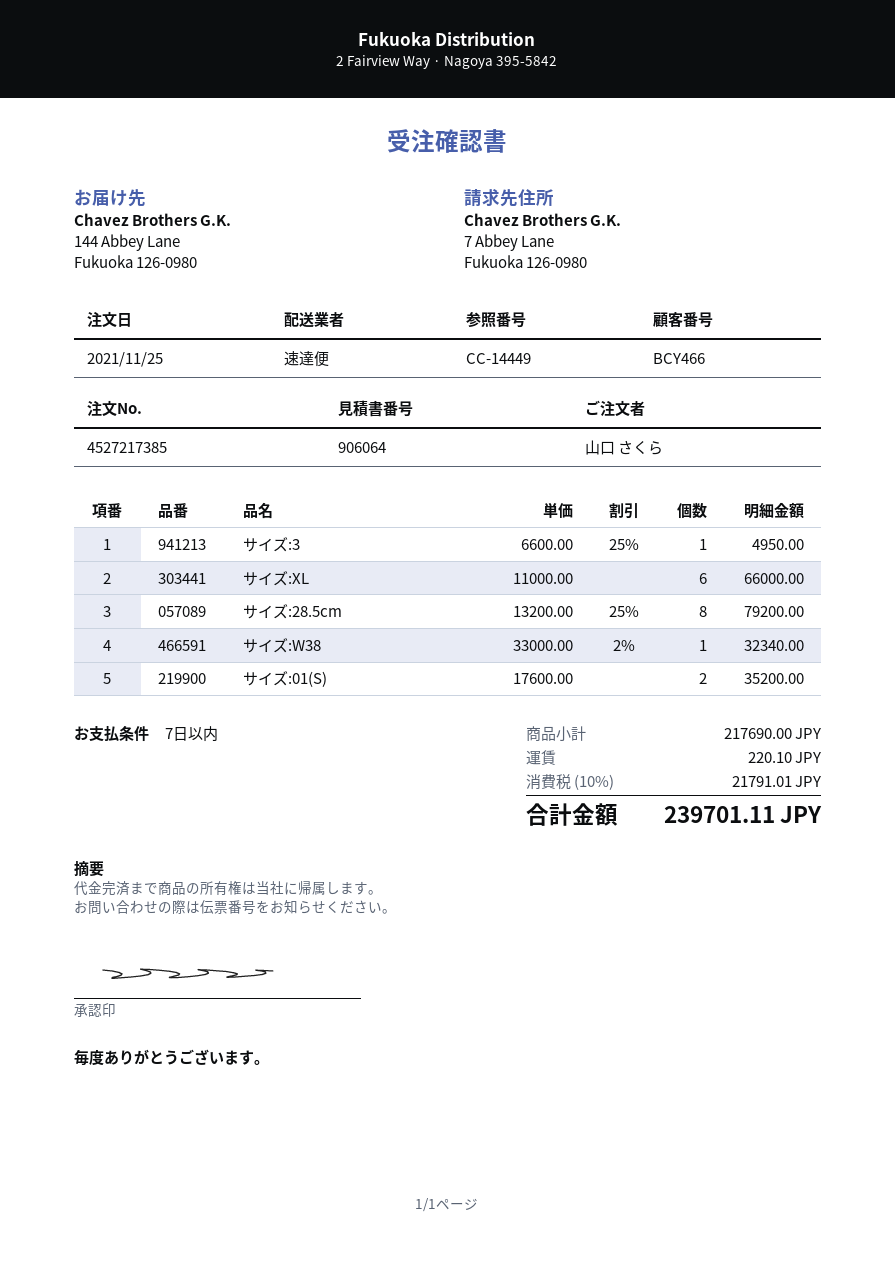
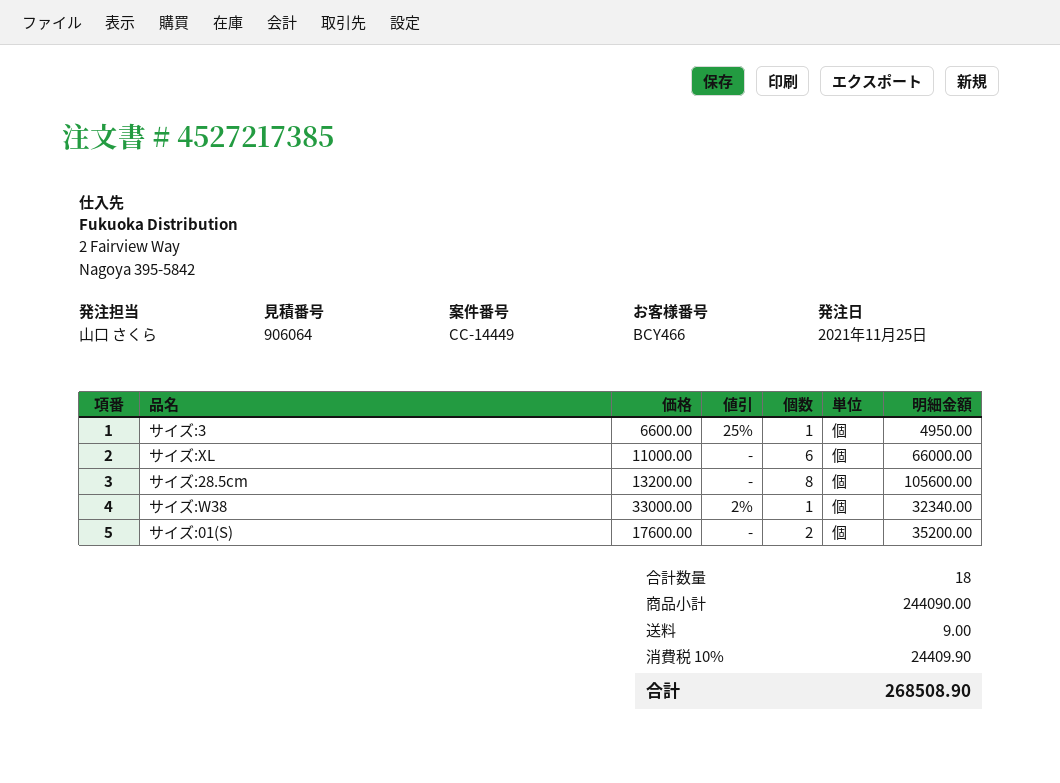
サイズ:28.5cm: 8 x 13200.00 - 25% = 79200.00 -> 8 x 13200.00 = 105600.00
subtotal: 217690.00 -> 244090.00
shipping: 220.10 -> 9.00
tax: 10% = 21791.01 -> 10% = 24409.90
total: 239701.11 -> 268508.90

